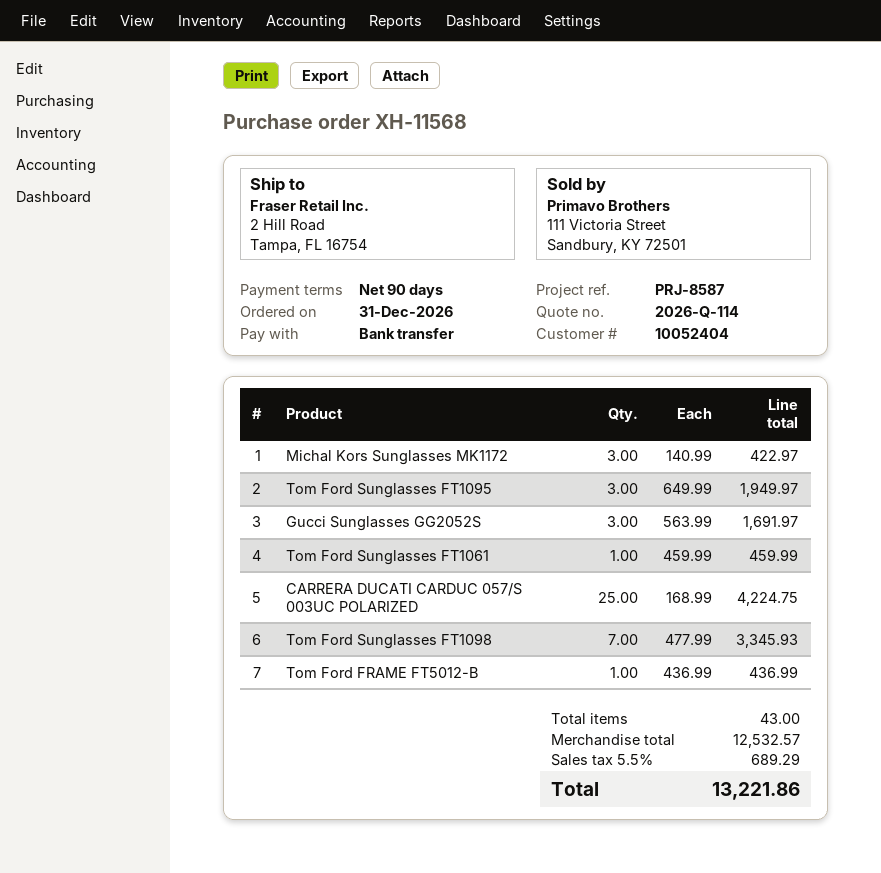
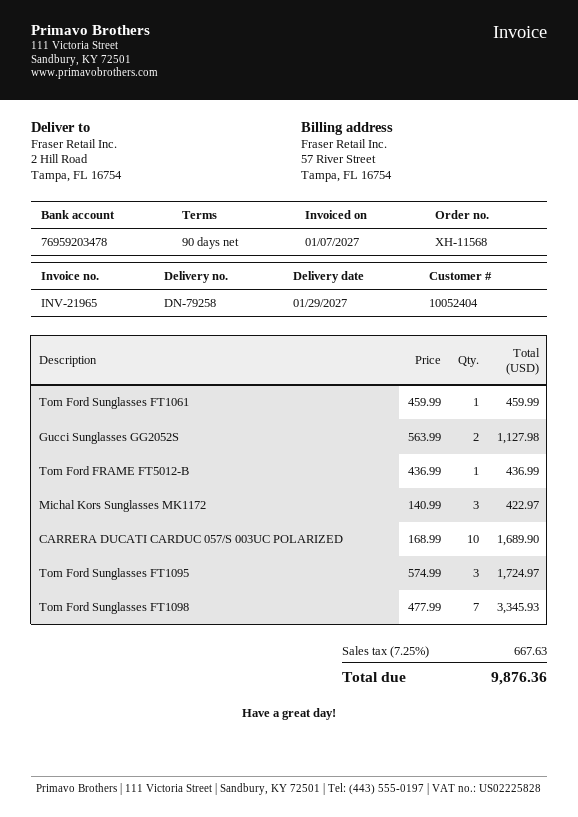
Tom Ford Sunglasses FT1095: 3 x 649.99 = 1949.97 -> 3 x 574.99 = 1724.97
Gucci Sunglasses GG2052S: 3 x 563.99 = 1691.97 -> 2 x 563.99 = 1127.98
CARRERA DUCATI CARDUC 057/S 003UC POLARIZED: 25 x 168.99 = 4224.75 -> 10 x 168.99 = 1689.90
tax: 5.5% = 689.29 -> 7.25% = 667.63
total: 13221.86 -> 9876.36

